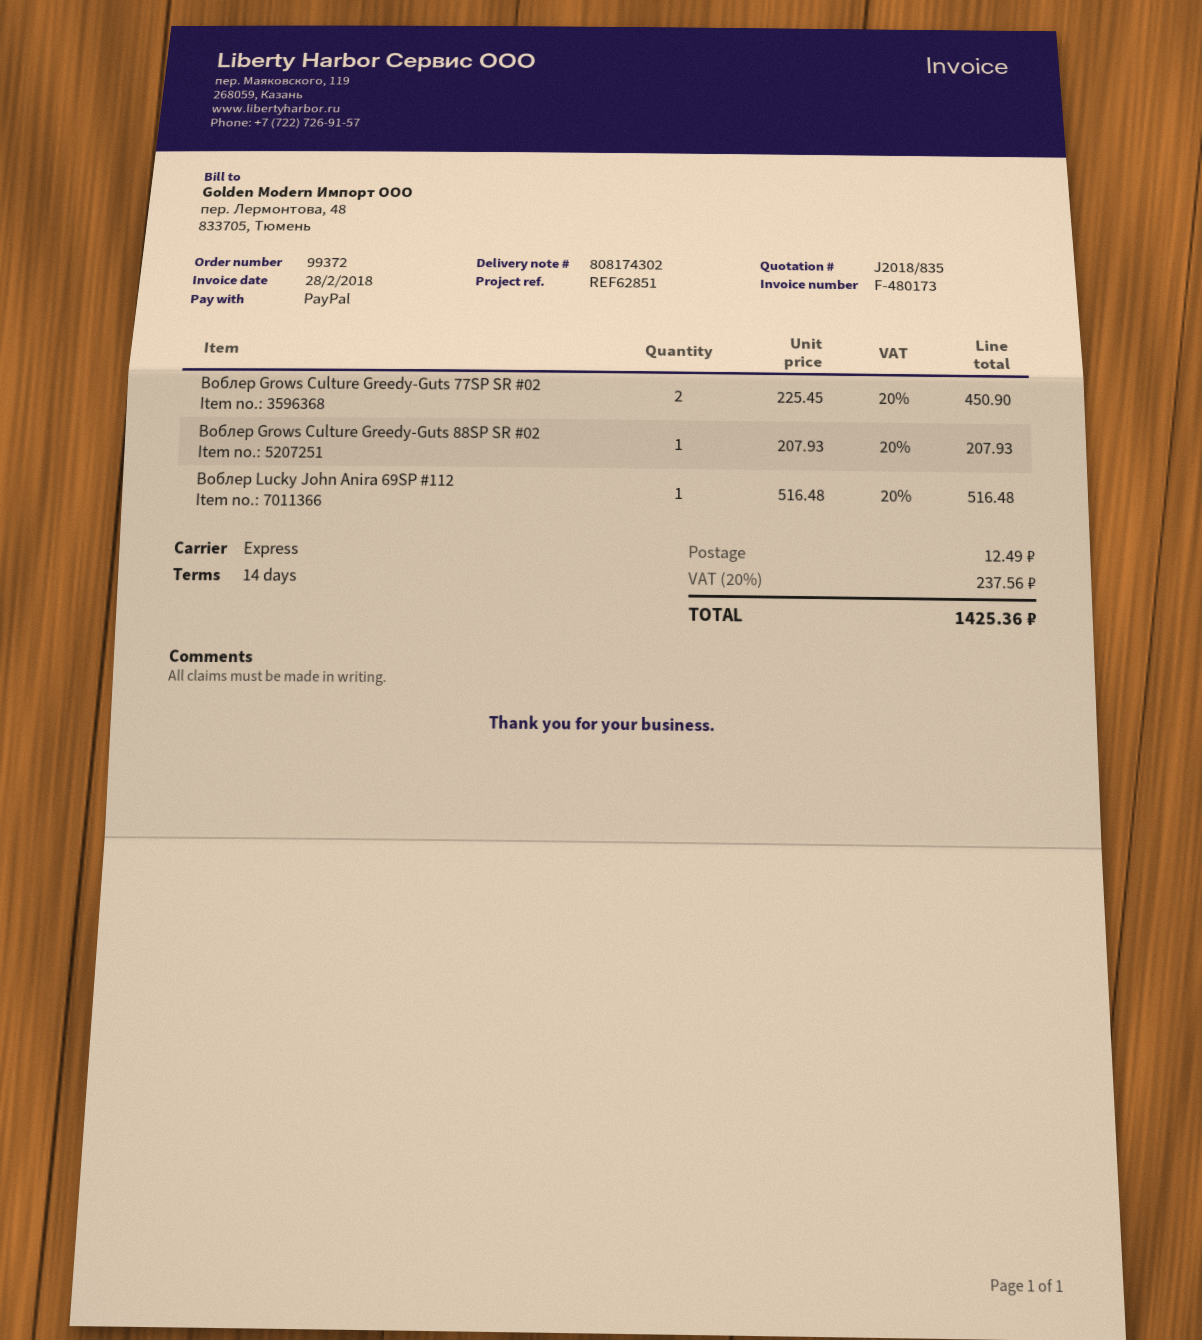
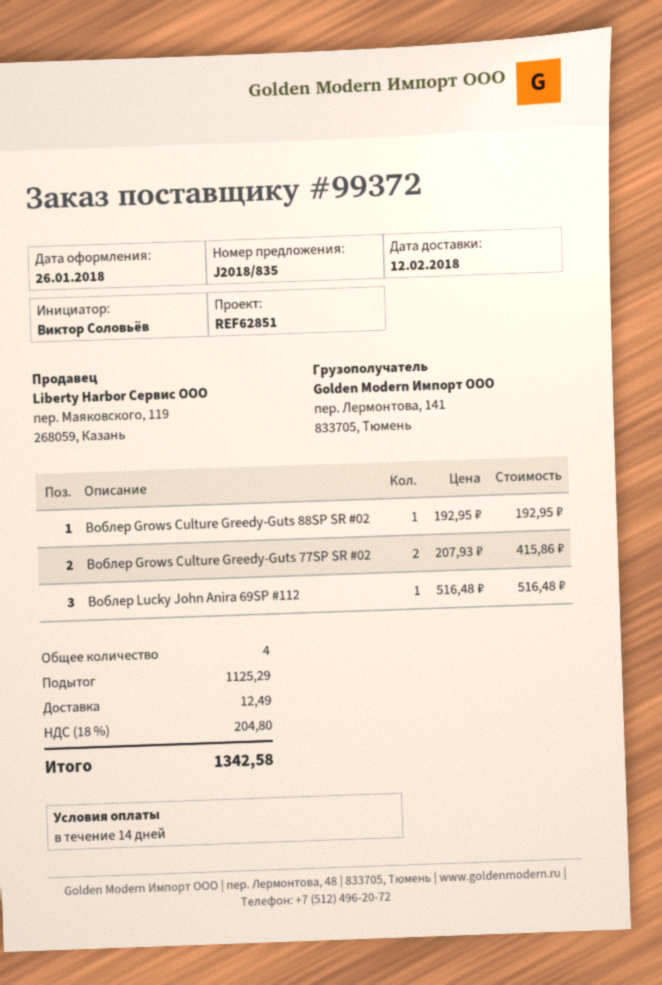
Воблер Grows Culture Greedy-Guts 77SP SR #02: 2 x 225.45 = 450.90 -> 2 x 207.93 = 415.86
Воблер Grows Culture Greedy-Guts 88SP SR #02: 1 x 207.93 = 207.93 -> 1 x 192.95 = 192.95
tax: 20% = 237.56 -> 18% = 204.80
total: 1425.36 -> 1342.58

